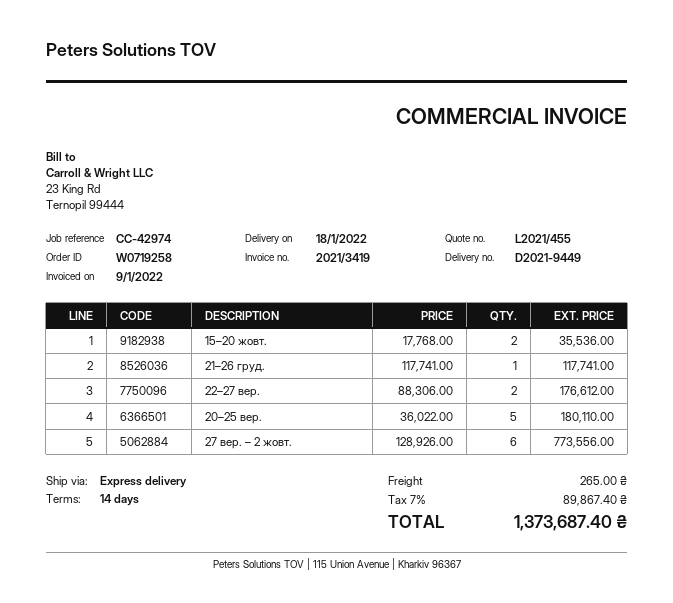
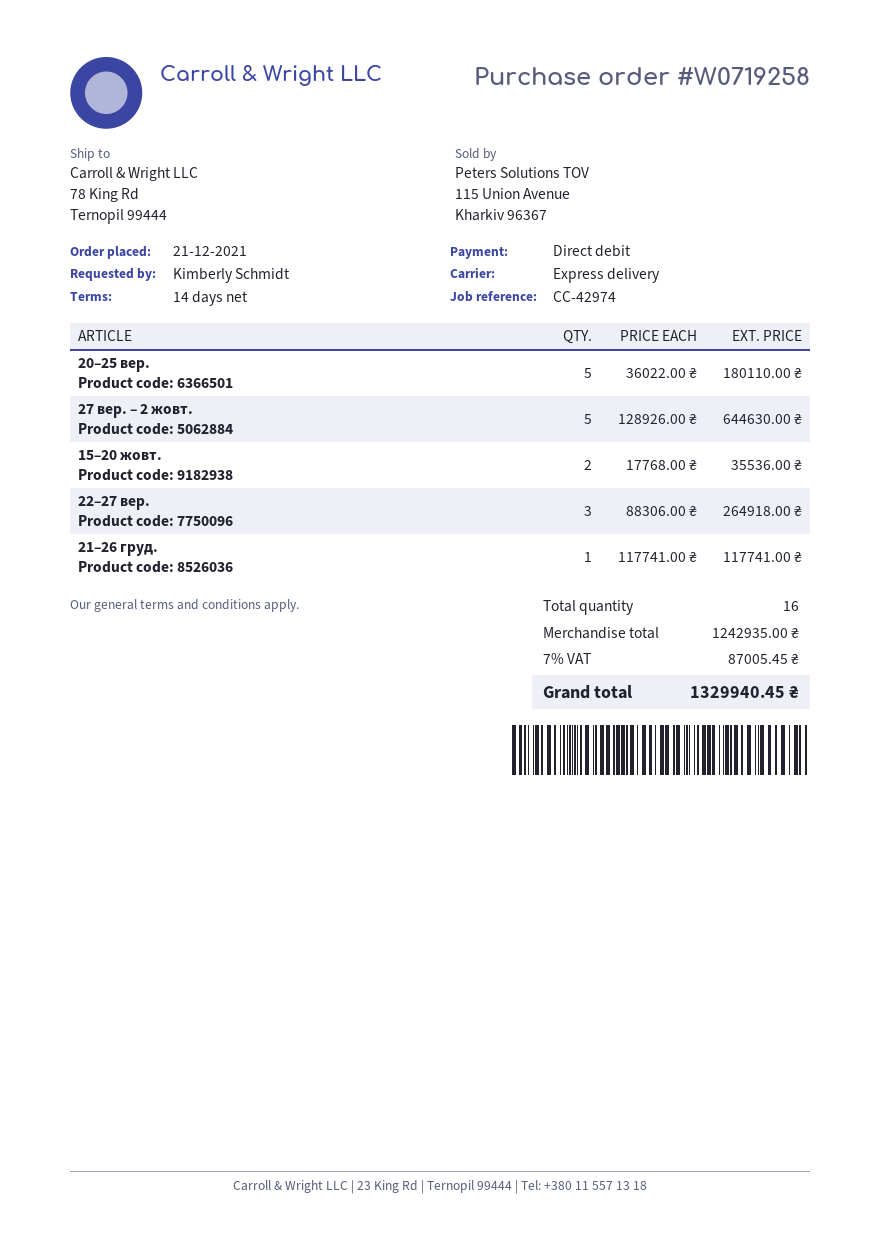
22–27 вер.: 2 x 88306.00 = 176612.00 -> 3 x 88306.00 = 264918.00
27 вер. – 2 жовт.: 6 x 128926.00 = 773556.00 -> 5 x 128926.00 = 644630.00
shipping: 265.00 -> none
tax: 7% = 89867.40 -> 7% = 87005.45
total: 1373687.40 -> 1329940.45

